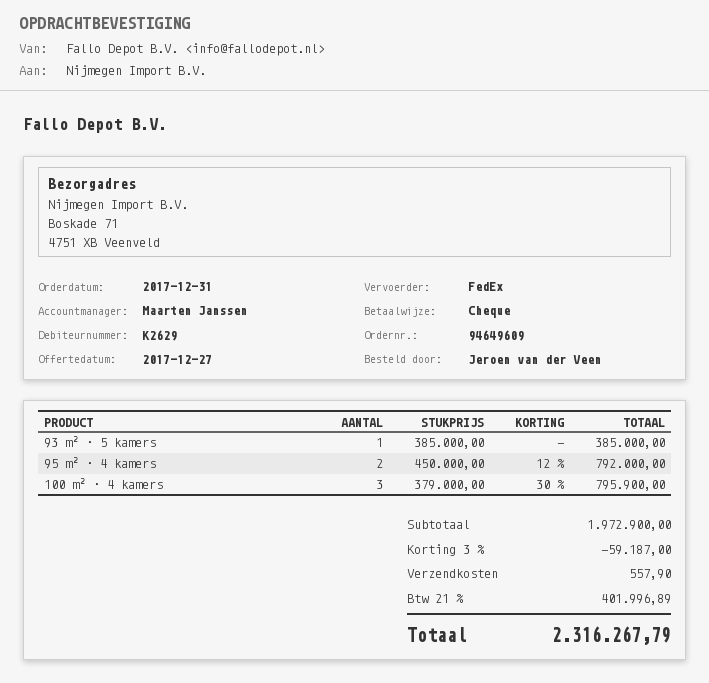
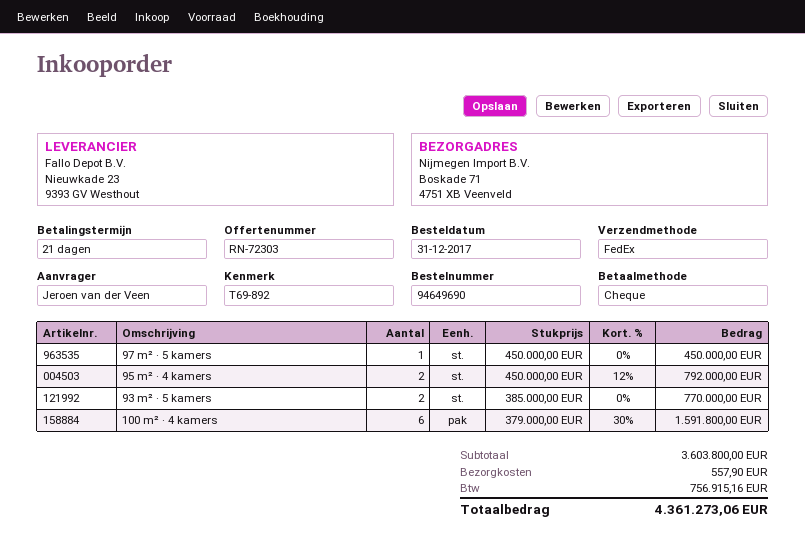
order number: 94649609 -> 94649690
93 m² · 5 kamers: 1 x 385000.00 = 385000.00 -> 2 x 385000.00 = 770000.00
100 m² · 4 kamers: 3 x 379000.00 - 30% = 795900.00 -> 6 x 379000.00 - 30% = 1591800.00
97 m² · 5 kamers: none -> 1 x 450000.00 = 450000.00
subtotal: 1972900.00 -> 3603800.00
discount: 3% = 59187.00 -> none
tax: 401996.89 -> 756915.16
total: 2316267.79 -> 4361273.06

